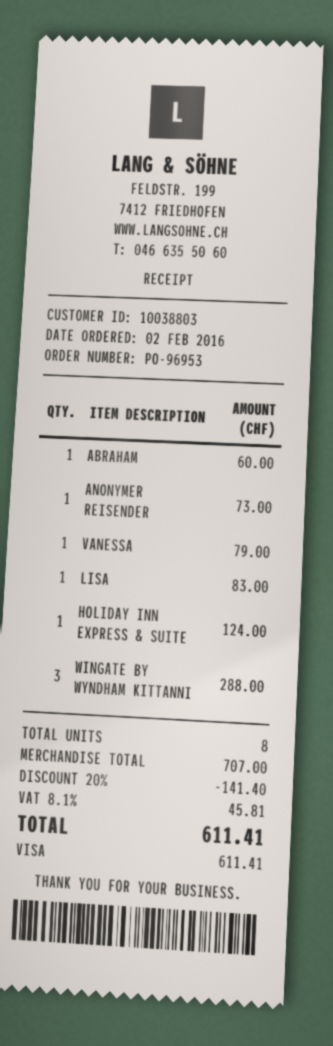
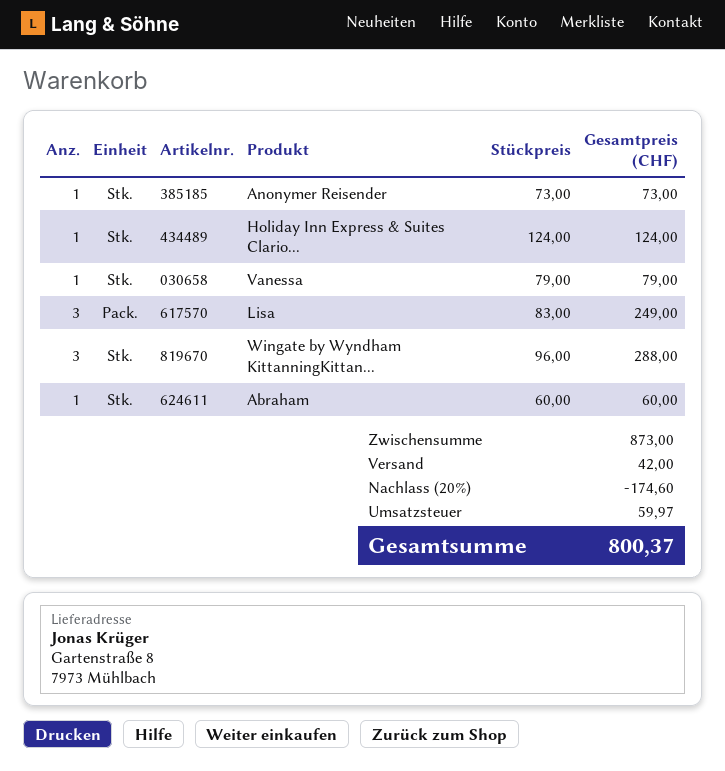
LISA: 1 for 83.00 -> 3 for 249.00
subtotal: 707.00 -> 873.00
discount: 20% = 141.40 -> 20% = 174.60
shipping: none -> 42.00
tax: 45.81 -> 59.97
total: 611.41 -> 800.37

